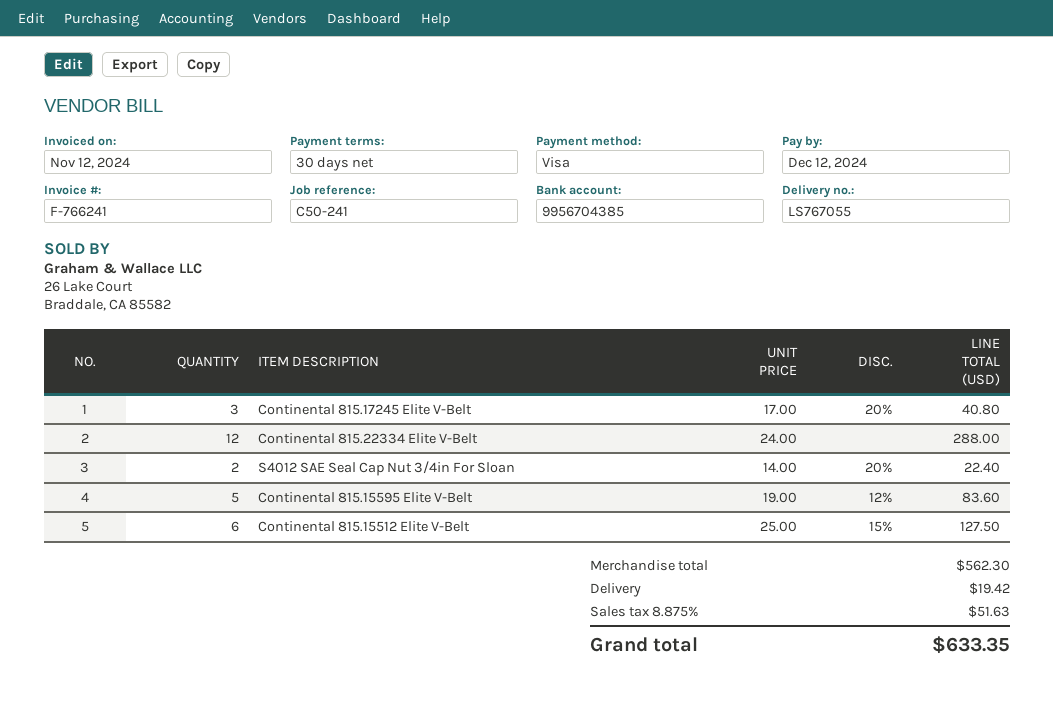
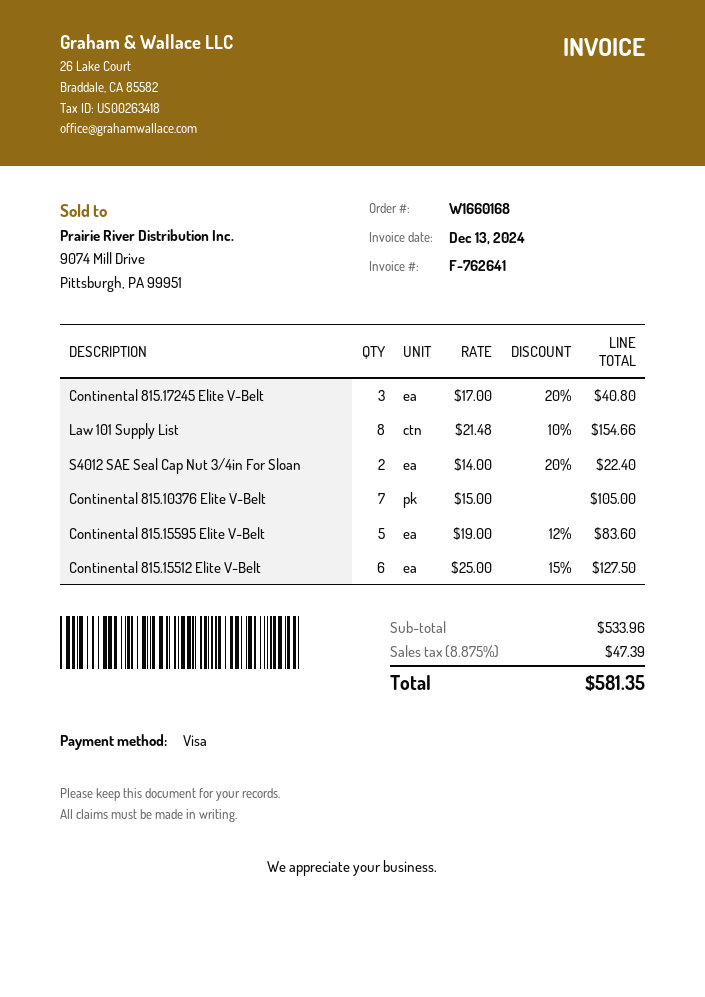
invoice number: F-766241 -> F-762641
invoice date: 2024-11-12 -> 2024-12-13
Continental 815.22334 Elite V-Belt: 12 x 24.00 = 288.00 -> none
Law 101 Supply List: none -> 8 x 21.48 - 10% = 154.66
Continental 815.10376 Elite V-Belt: none -> 7 x 15.00 = 105.00
subtotal: 562.30 -> 533.96
shipping: 19.42 -> none
tax: 8.875% = 51.63 -> 8.875% = 47.39
total: 633.35 -> 581.35

